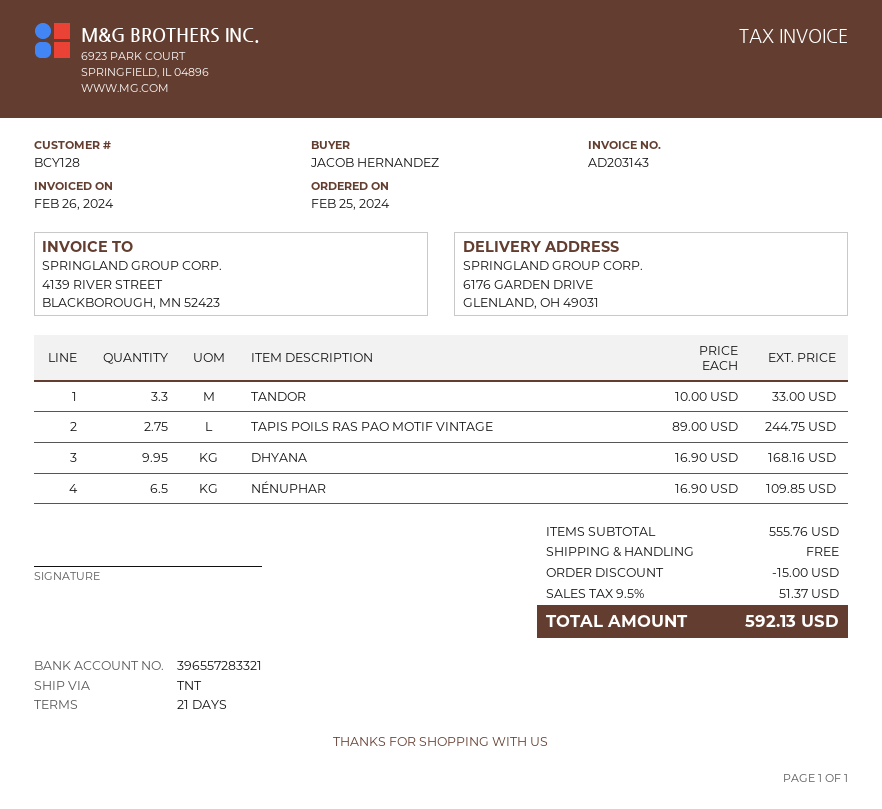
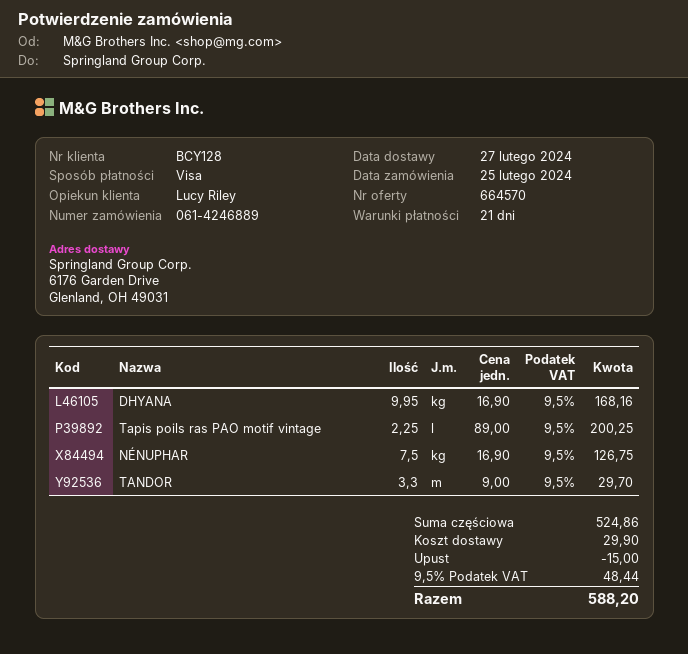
TANDOR: 3.3 x 10.00 = 33.00 -> 3.3 x 9.00 = 29.70
TAPIS POILS RAS PAO MOTIF VINTAGE: 2.75 x 89.00 = 244.75 -> 2.25 x 89.00 = 200.25
NÉNUPHAR: 6.5 x 16.90 = 109.85 -> 7.5 x 16.90 = 126.75
subtotal: 555.76 -> 524.86
shipping: 0.00 -> 29.90
tax: 9.5% = 51.37 -> 9.5% = 48.44
total: 592.13 -> 588.20

